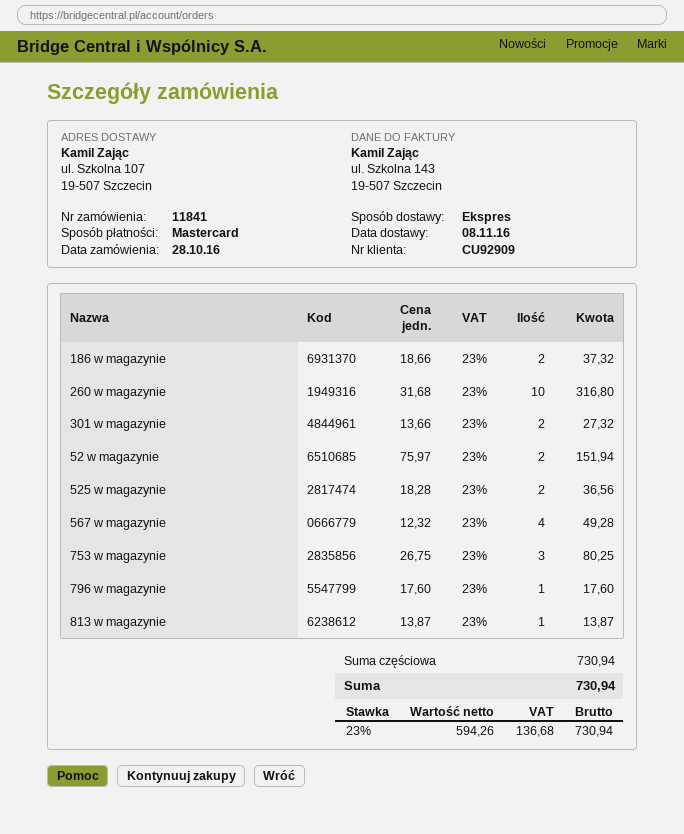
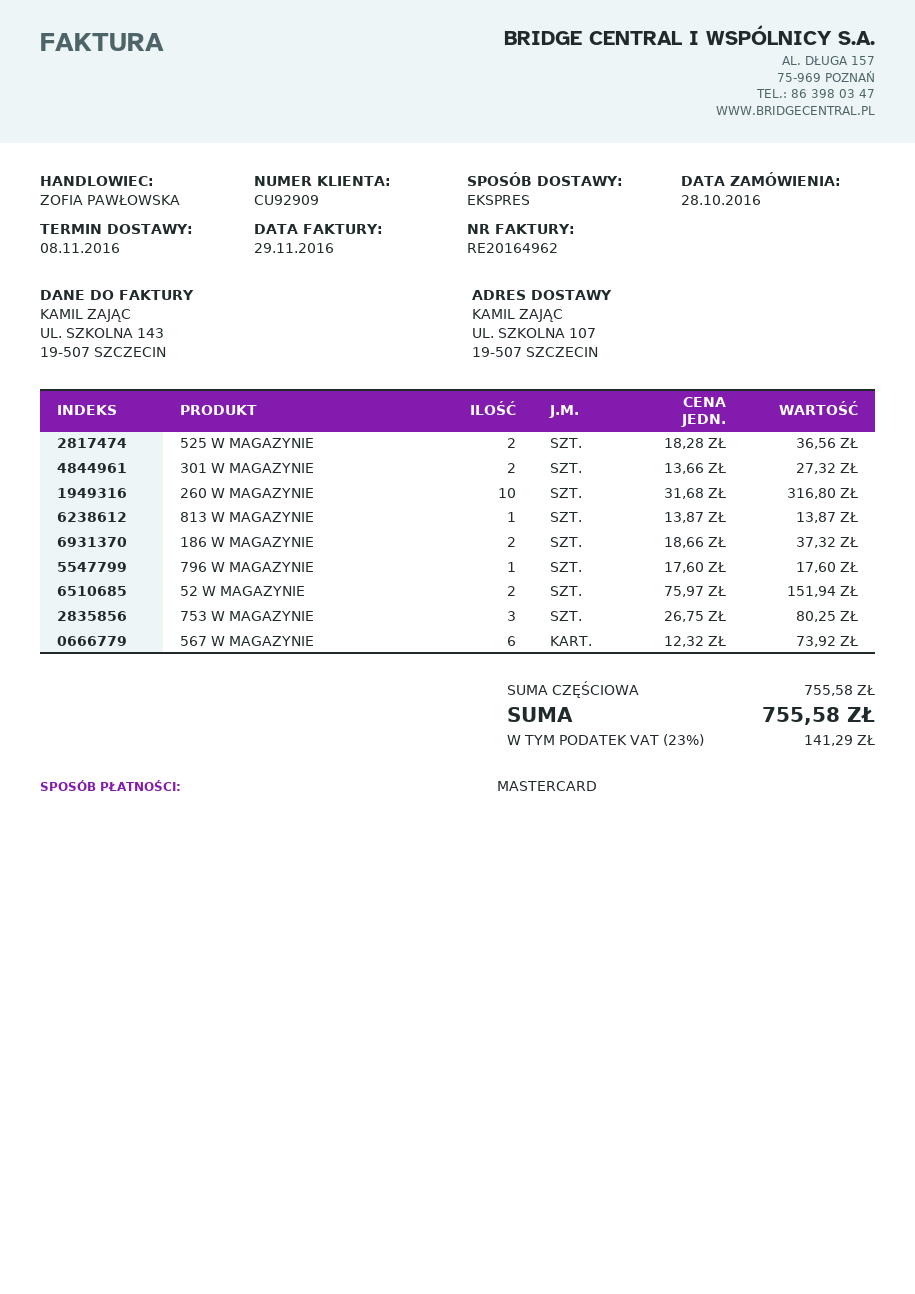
567 w magazynie: 4 x 12.32 = 49.28 -> 6 x 12.32 = 73.92
subtotal: 730.94 -> 755.58
tax: 23% = 136.68 -> 23% = 141.29
total: 730.94 -> 755.58

